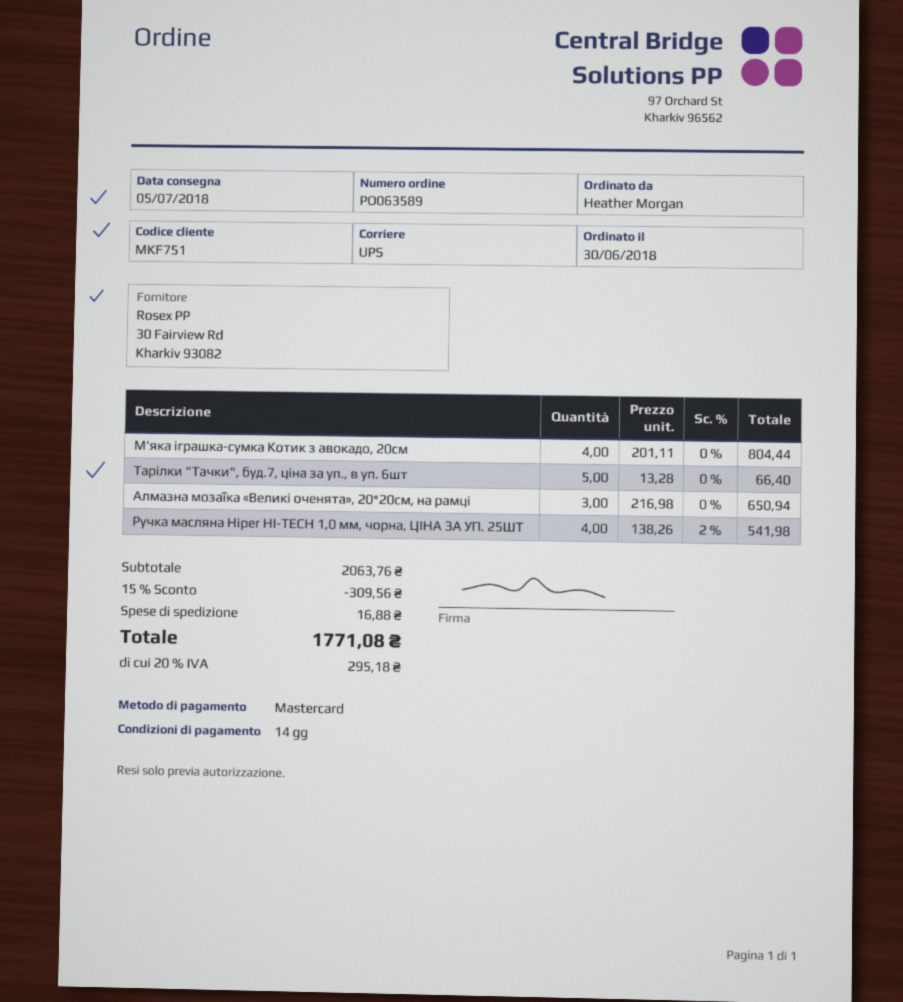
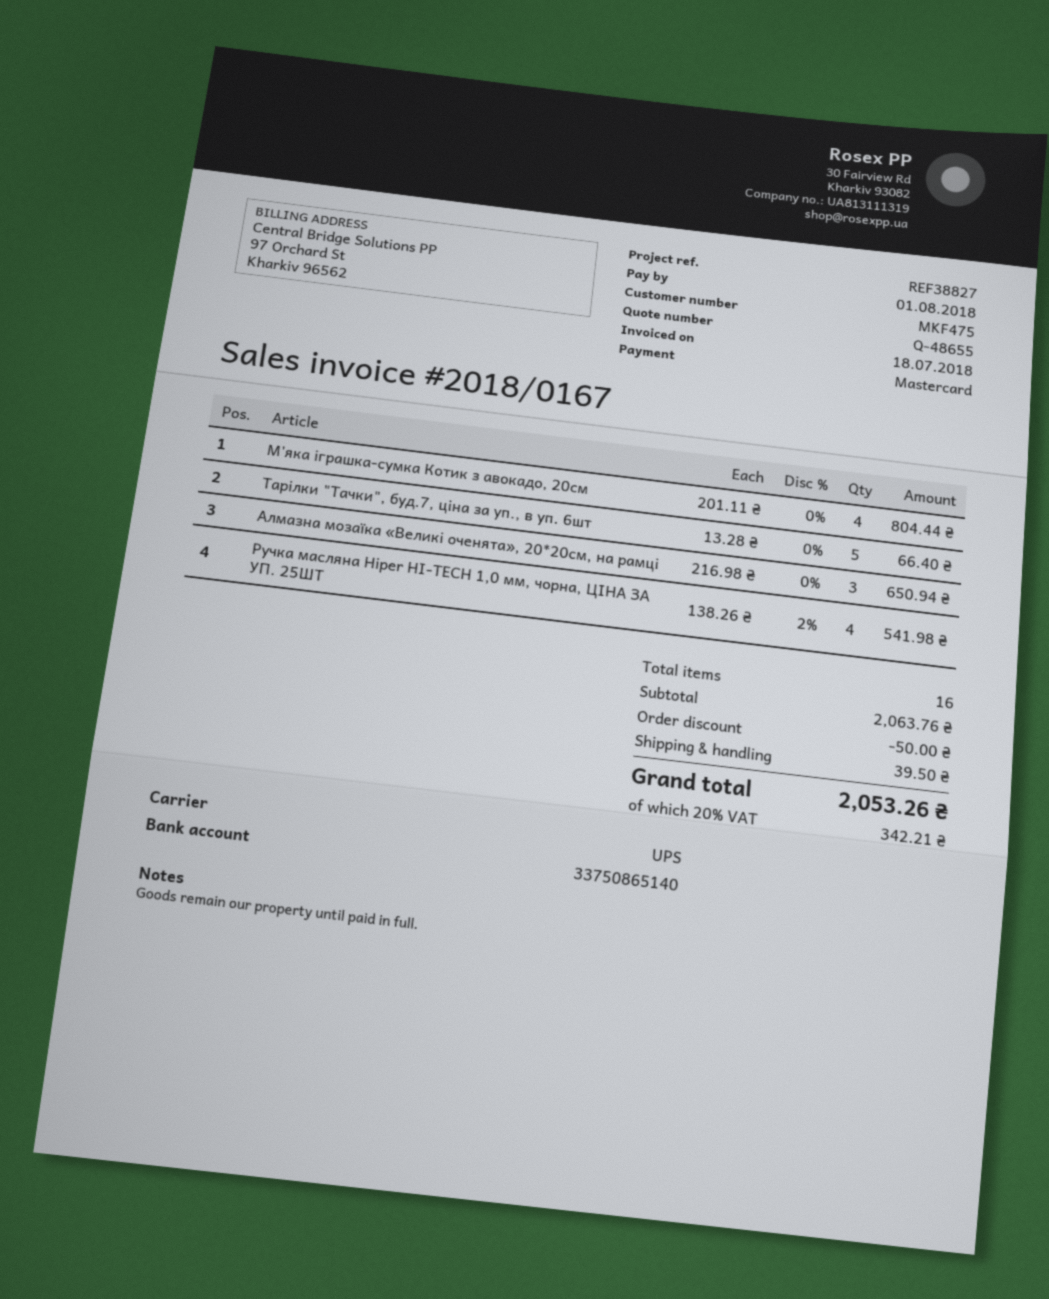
customer number: MKF751 -> MKF475
discount: 309.56 -> 50.00
shipping: 16.88 -> 39.50
tax: 20% = 295.18 -> 20% = 342.21
total: 1771.08 -> 2053.26

